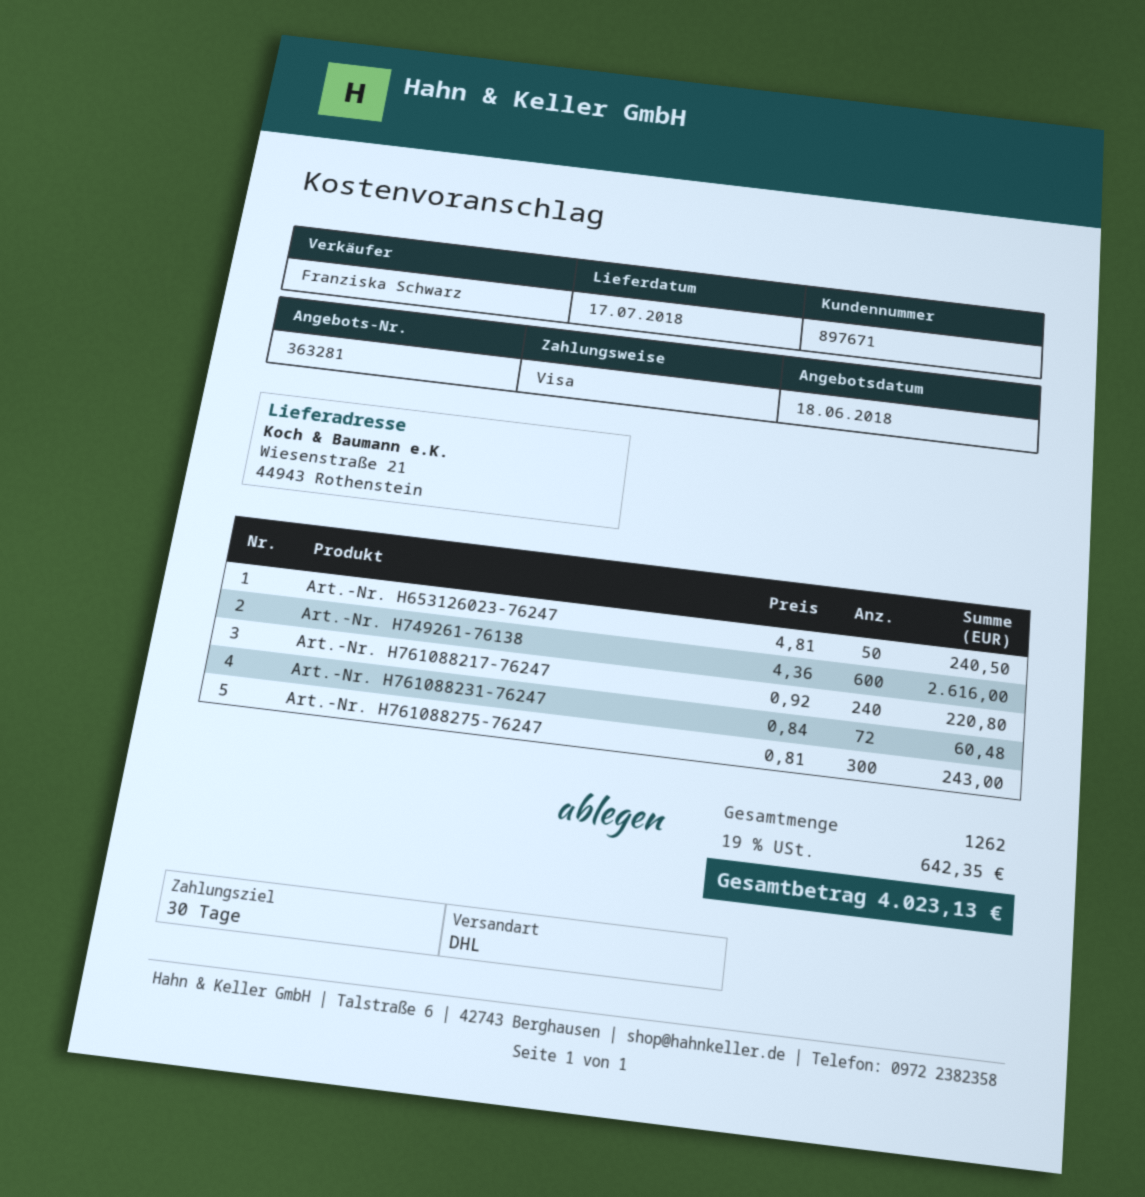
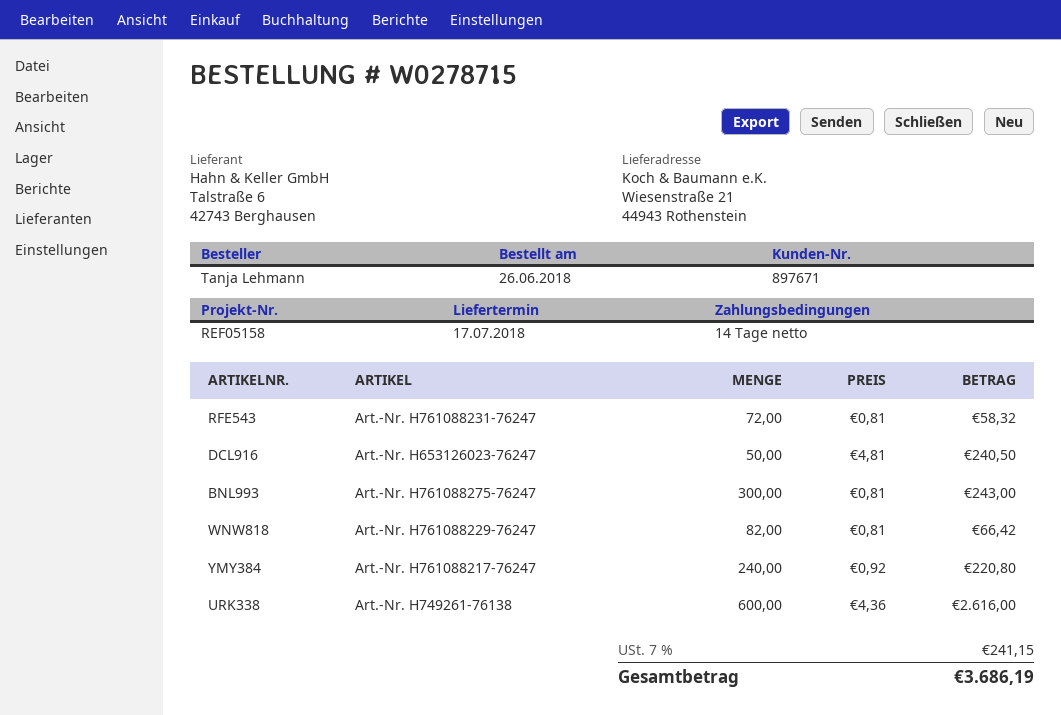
payment terms: 30 days -> 14 days
Art.-Nr. H761088231-76247: 72 x 0.84 = 60.48 -> 72 x 0.81 = 58.32
Art.-Nr. H761088229-76247: none -> 82 x 0.81 = 66.42
tax: 19% = 642.35 -> 7% = 241.15
total: 4023.13 -> 3686.19

